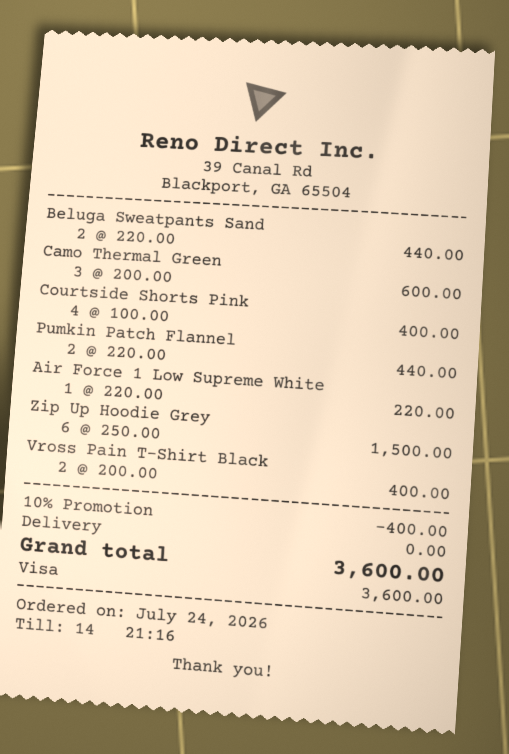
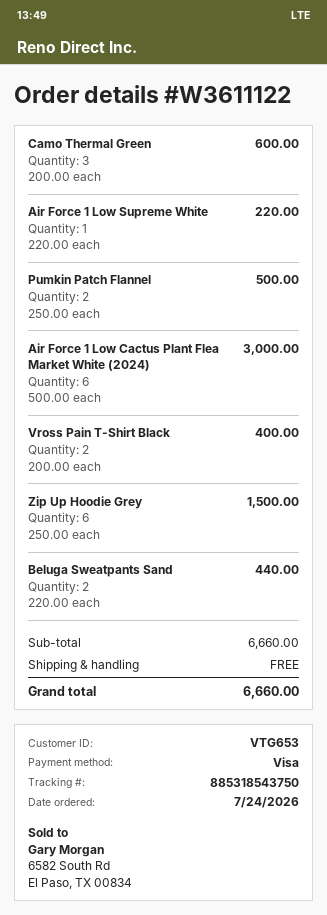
Courtside Shorts Pink: 4 x 100.00 = 400.00 -> none
Pumkin Patch Flannel: 2 x 220.00 = 440.00 -> 2 x 250.00 = 500.00
Air Force 1 Low Cactus Plant Flea Market White (2024): none -> 6 x 500.00 = 3000.00
discount: 10% = 400.00 -> none
total: 3600.00 -> 6660.00

